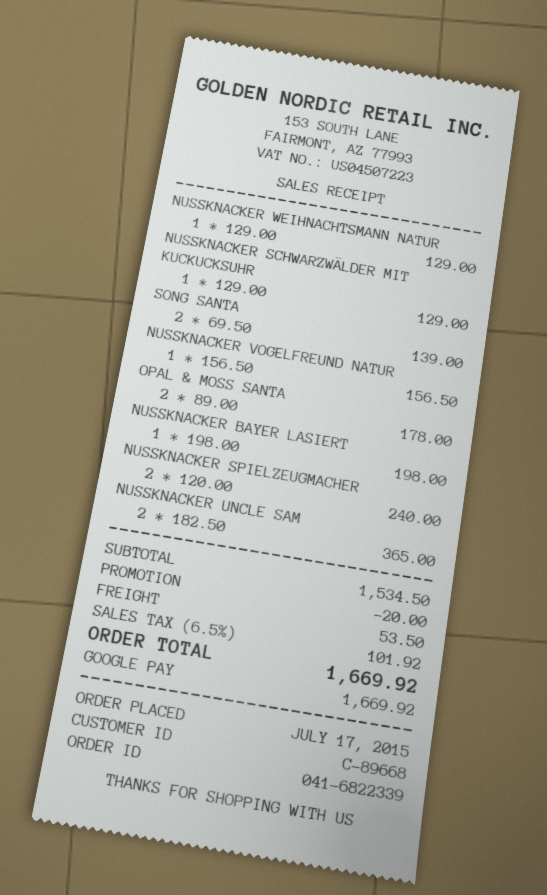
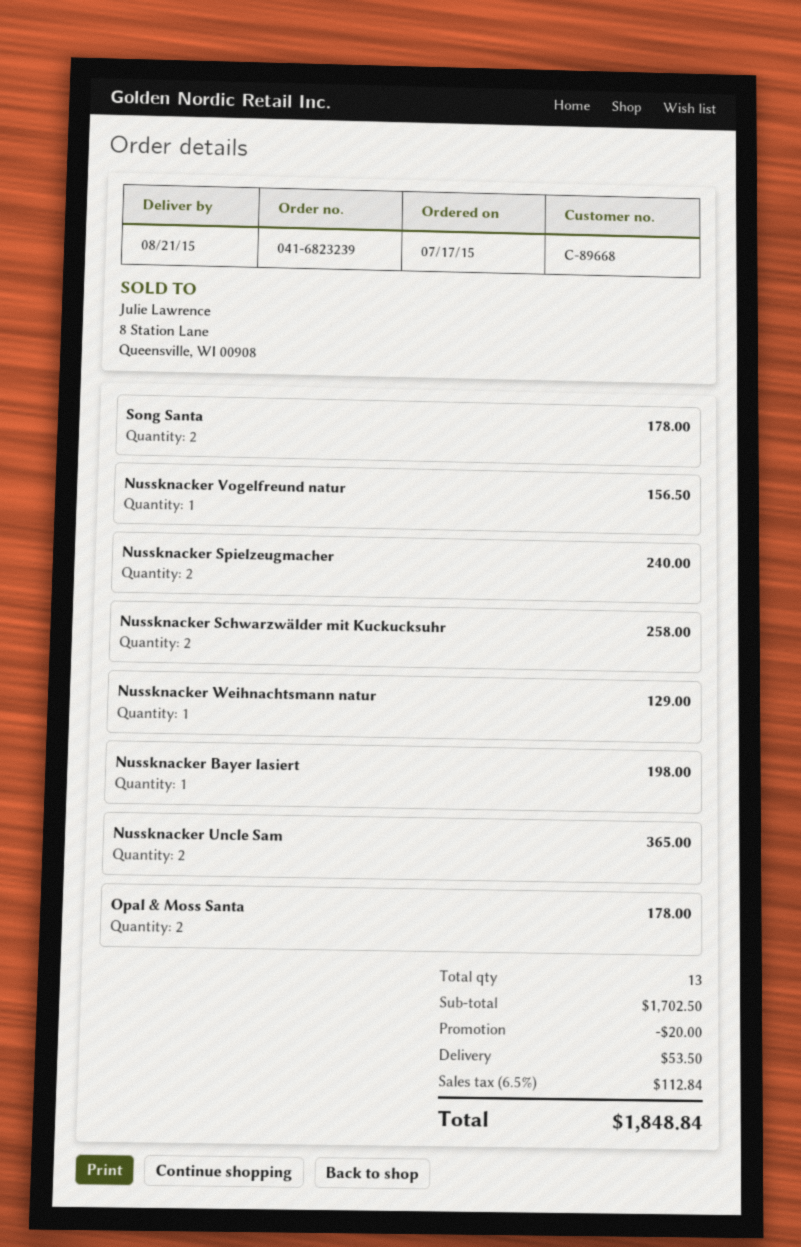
order number: 041-6822339 -> 041-6823239
NUSSKNACKER SCHWARZWÄLDER MIT KUCKUCKSUHR: 1 for 129.00 -> 2 for 258.00
SONG SANTA: 2 for 139.00 -> 2 for 178.00
subtotal: 1534.50 -> 1702.50
tax: 6.5% = 101.92 -> 6.5% = 112.84
total: 1669.92 -> 1848.84

